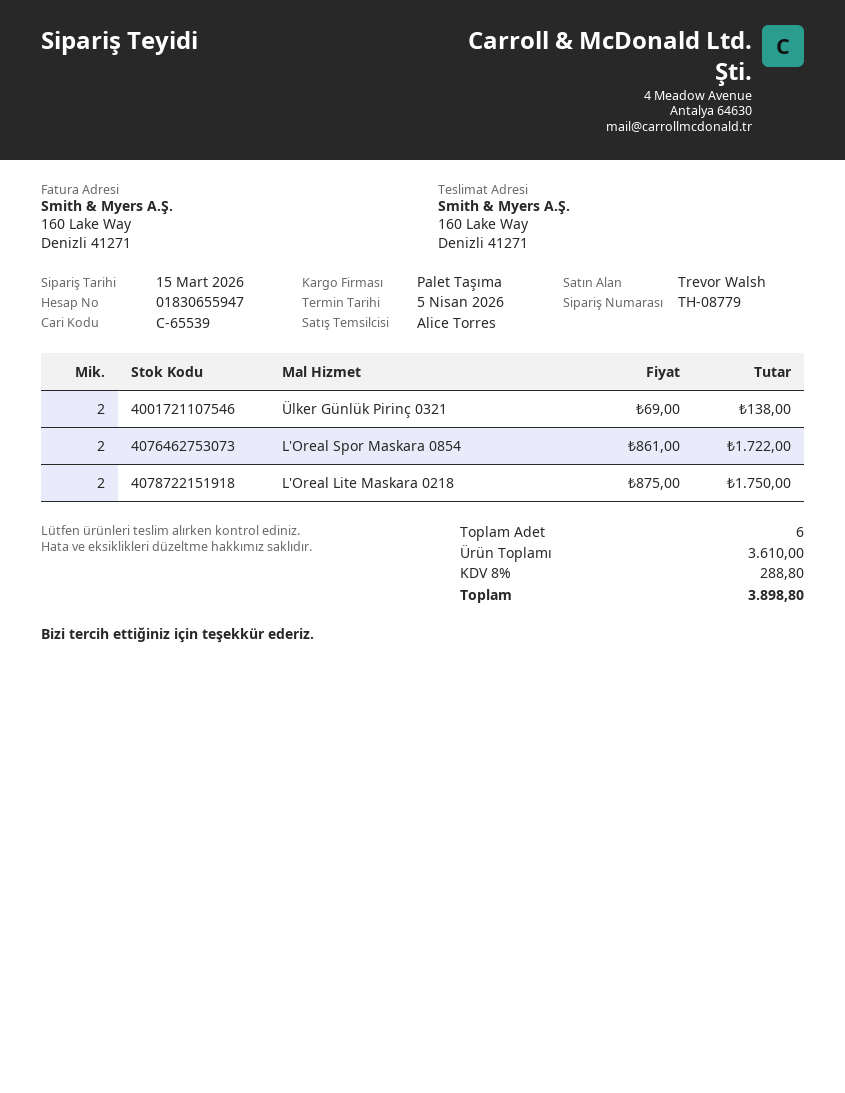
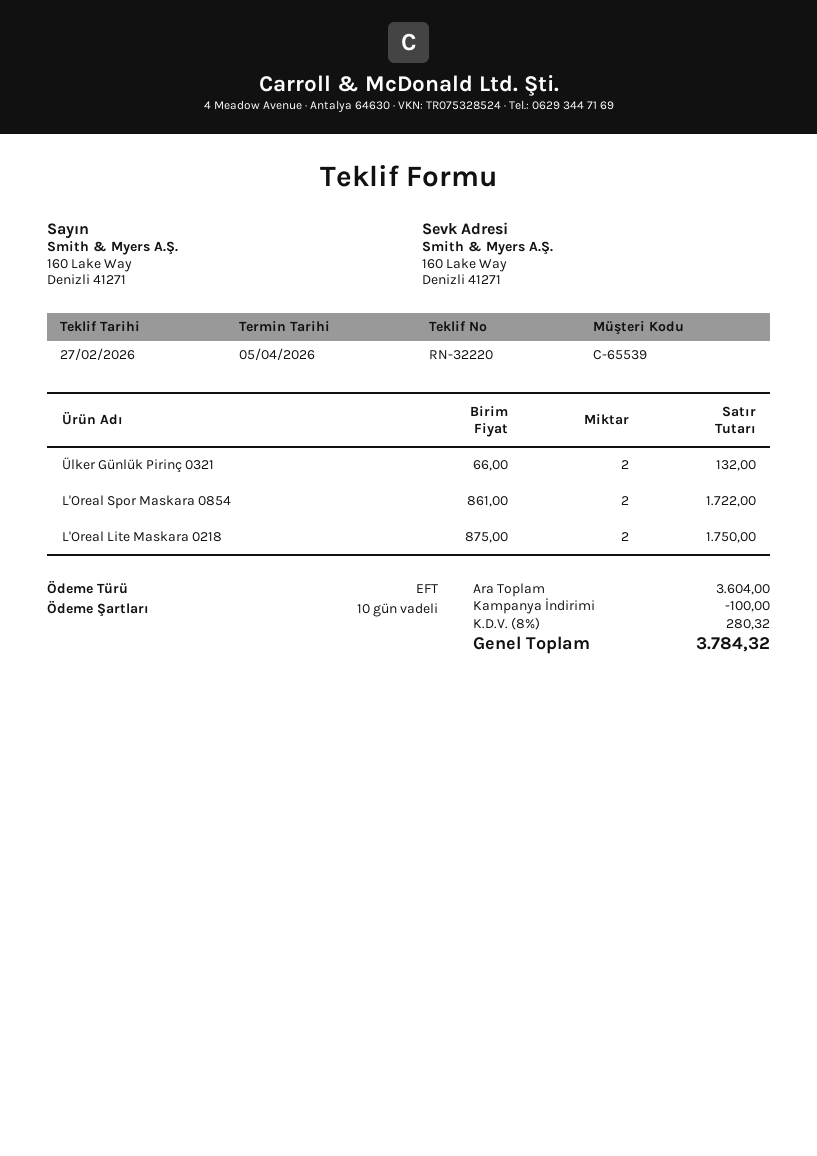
Ülker Günlük Pirinç 0321: 2 x 69.00 = 138.00 -> 2 x 66.00 = 132.00
subtotal: 3610.00 -> 3604.00
discount: none -> 100.00
tax: 8% = 288.80 -> 8% = 280.32
total: 3898.80 -> 3784.32

